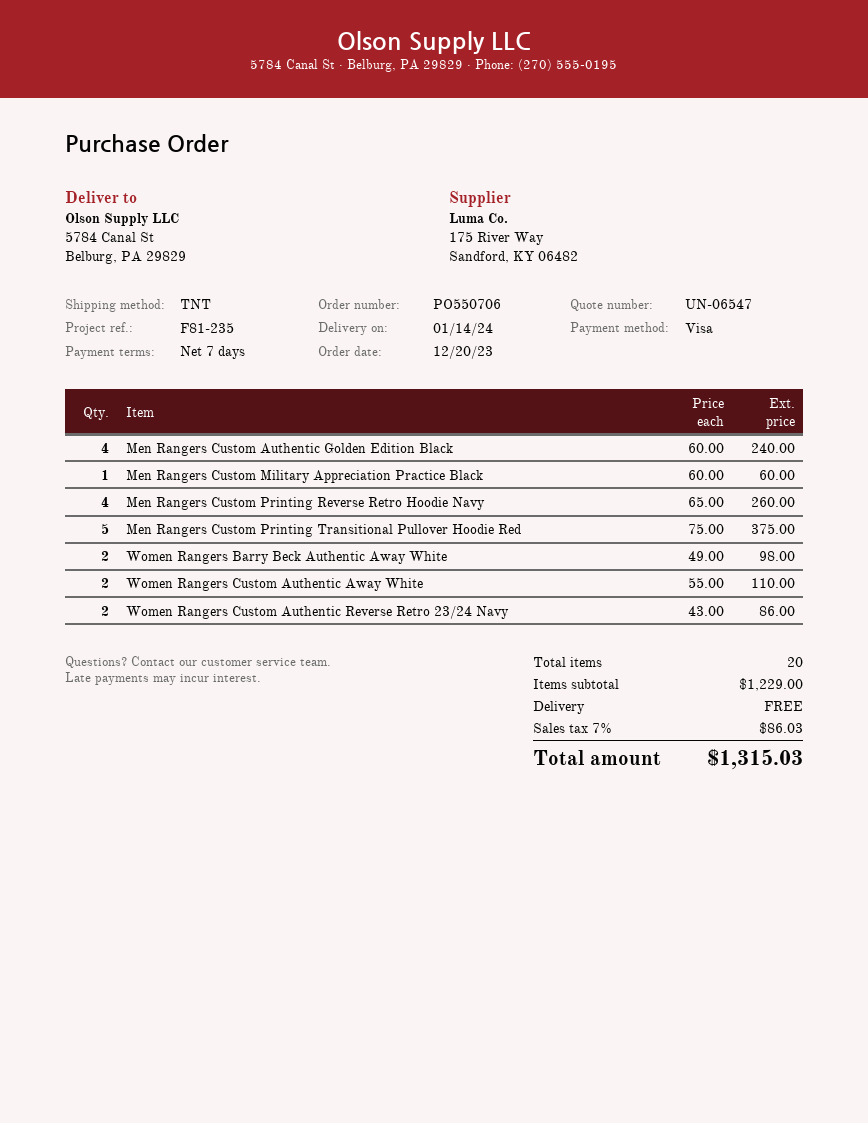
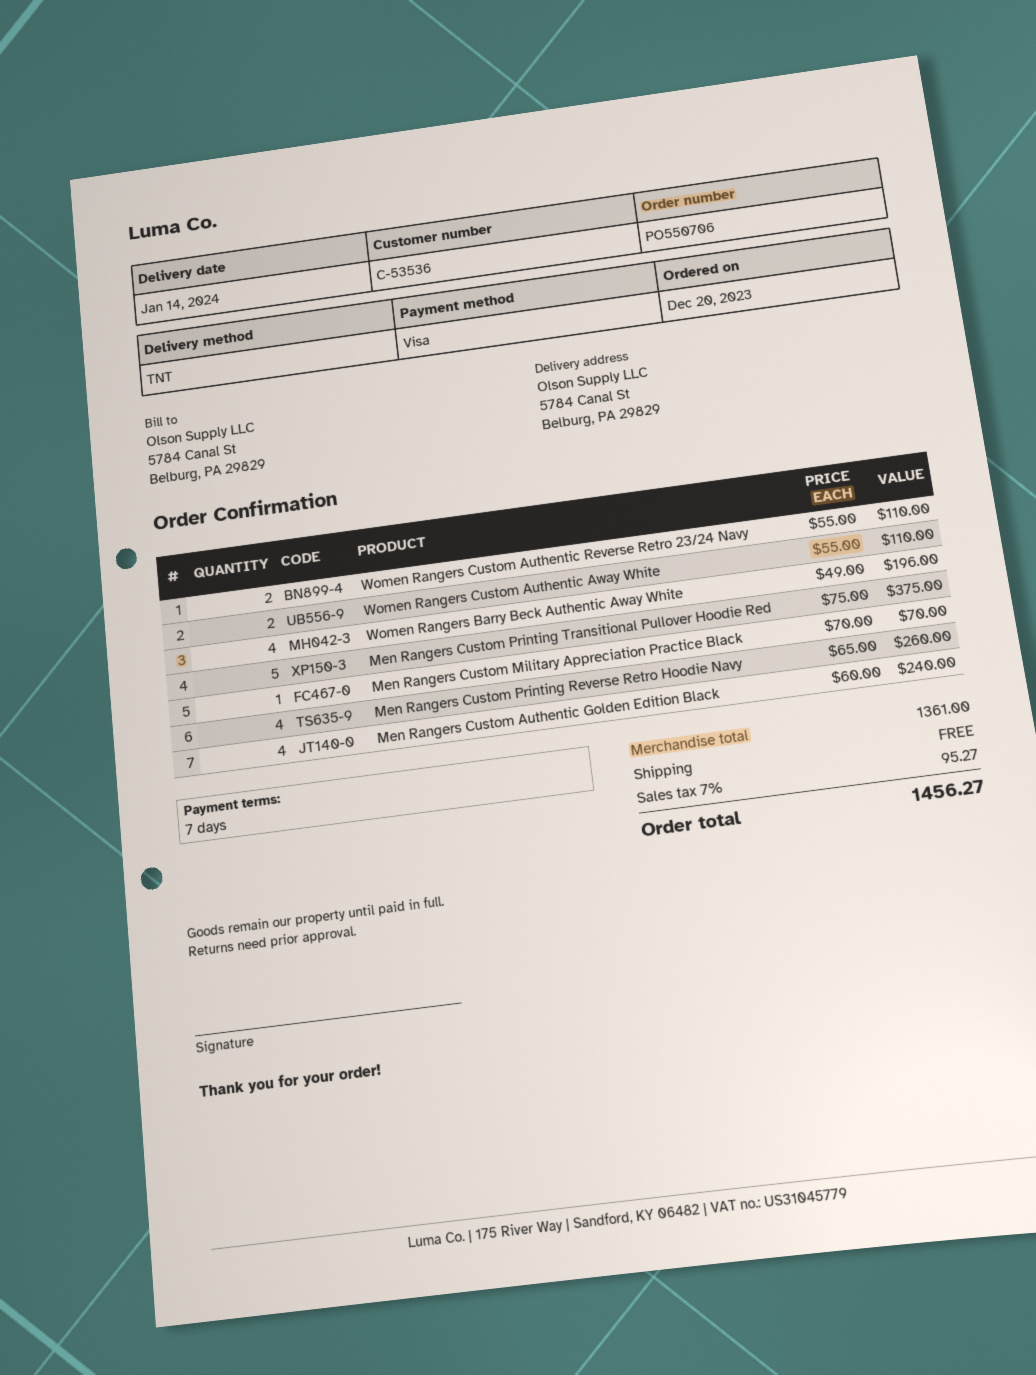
Men Rangers Custom Military Appreciation Practice Black: 1 x 60.00 = 60.00 -> 1 x 70.00 = 70.00
Women Rangers Barry Beck Authentic Away White: 2 x 49.00 = 98.00 -> 4 x 49.00 = 196.00
Women Rangers Custom Authentic Reverse Retro 23/24 Navy: 2 x 43.00 = 86.00 -> 2 x 55.00 = 110.00
subtotal: 1229.00 -> 1361.00
tax: 7% = 86.03 -> 7% = 95.27
total: 1315.03 -> 1456.27

